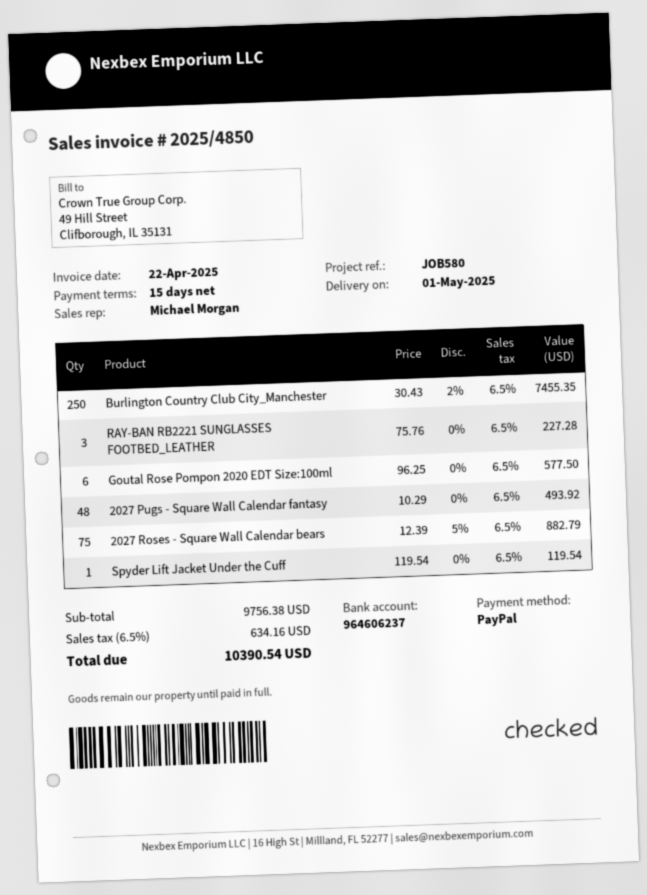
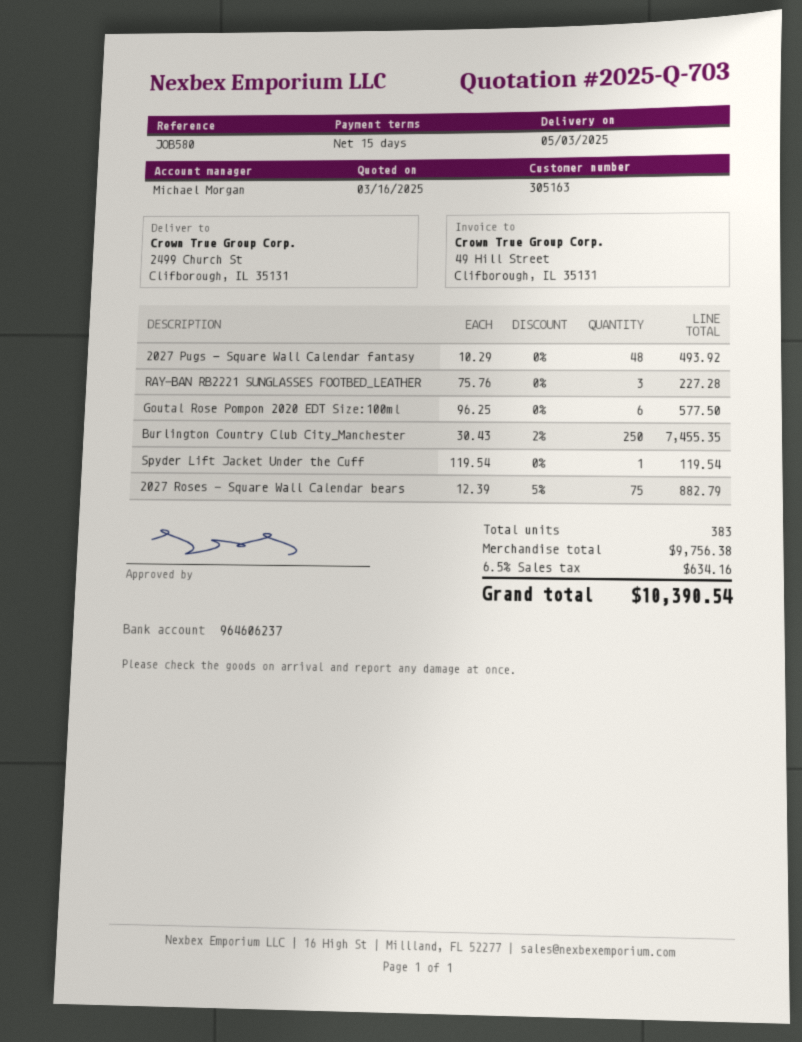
delivery date: 2025-05-01 -> 2025-05-03

